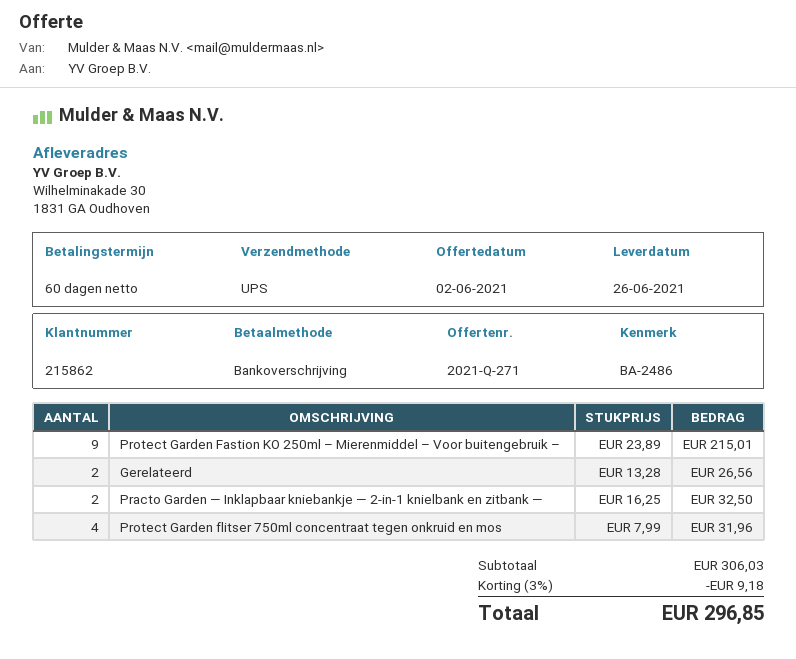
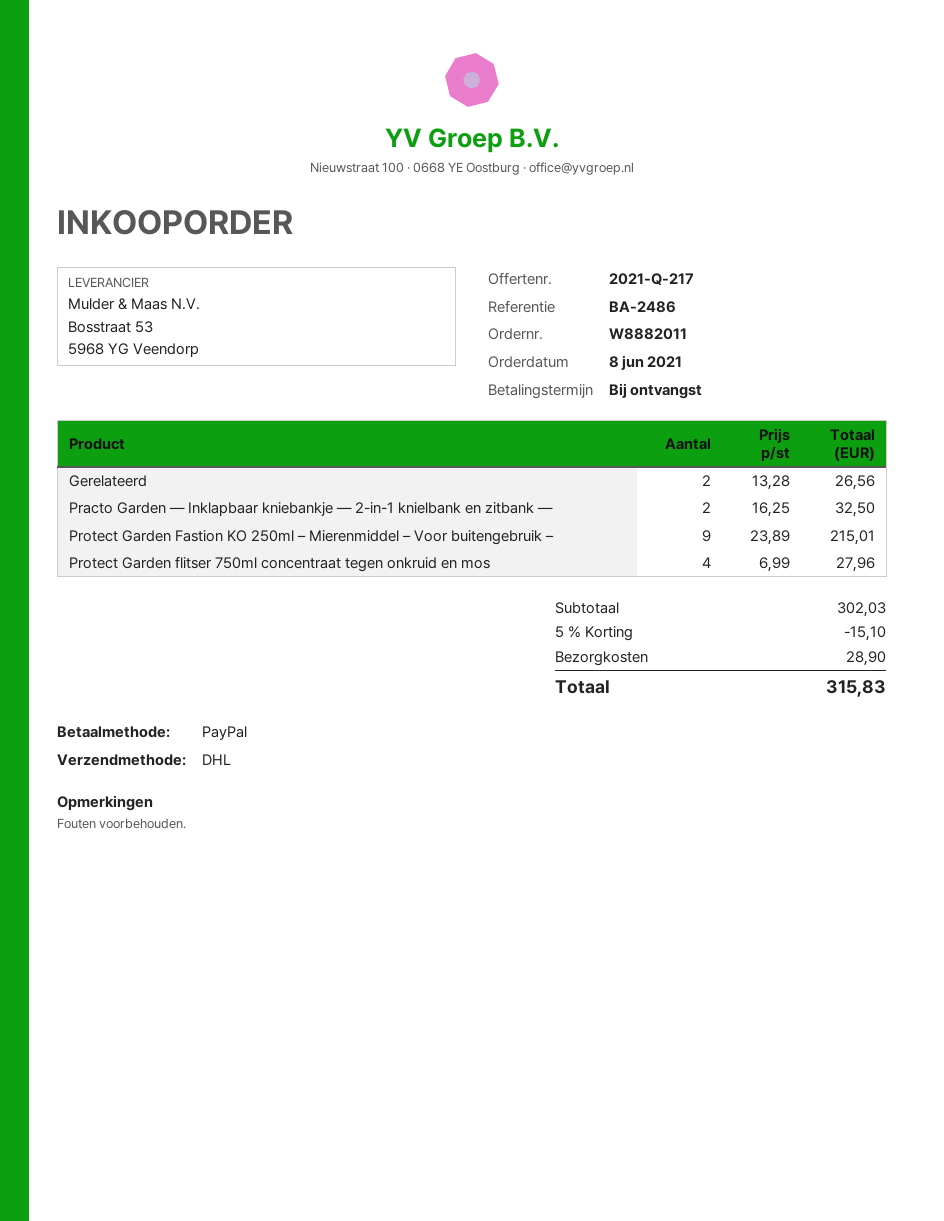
quote number: 2021-Q-271 -> 2021-Q-217
payment terms: 60 days -> on receipt
payment method: bank transfer -> PayPal
shipping method: UPS -> DHL
Protect Garden flitser 750ml concentraat tegen onkruid en mos: 4 x 7.99 = 31.96 -> 4 x 6.99 = 27.96
subtotal: 306.03 -> 302.03
discount: 3% = 9.18 -> 5% = 15.10
shipping: none -> 28.90
total: 296.85 -> 315.83

